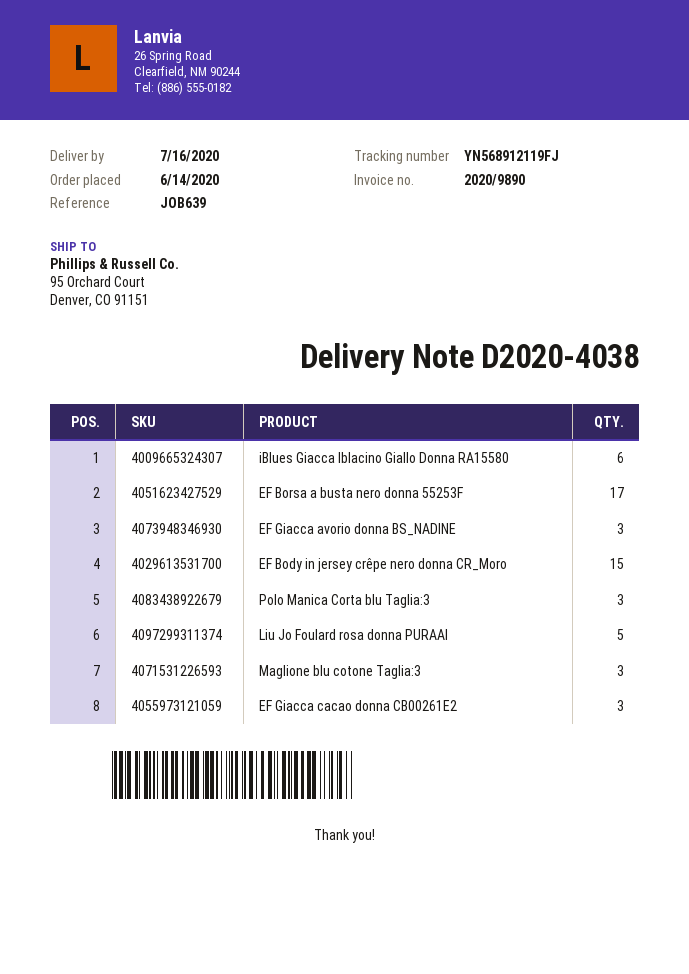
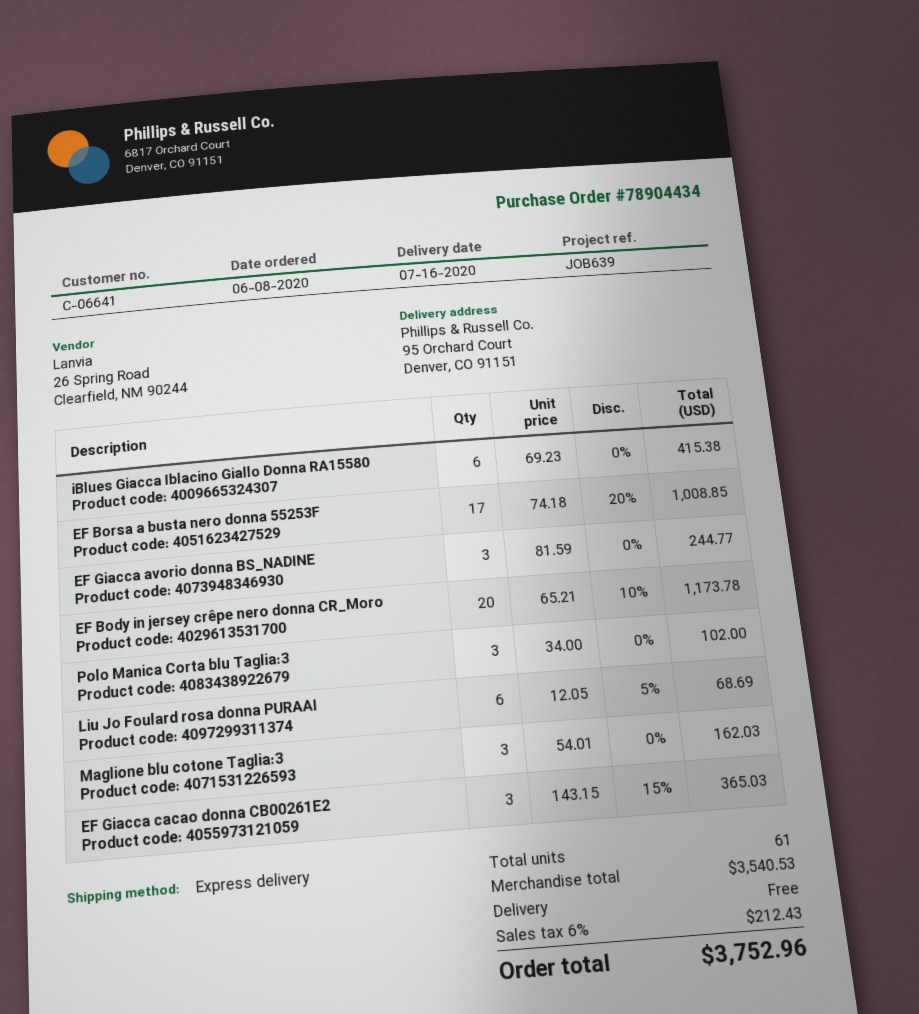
order date: 2020-06-14 -> 2020-06-08
EF Body in jersey crêpe nero donna CR_Moro: 15 -> 20
Liu Jo Foulard rosa donna PURAAI: 5 -> 6

